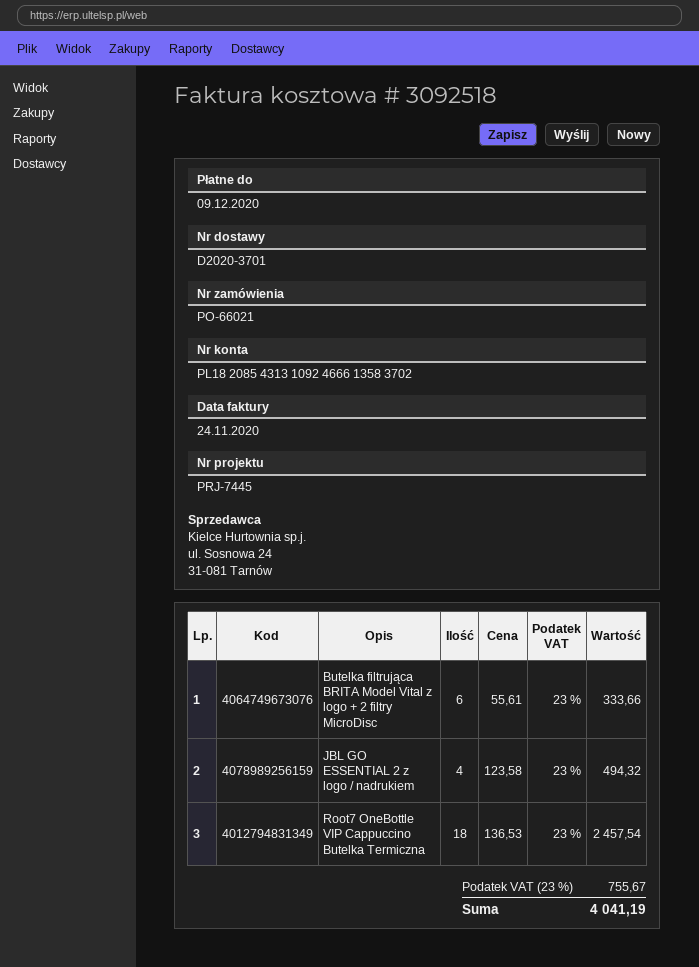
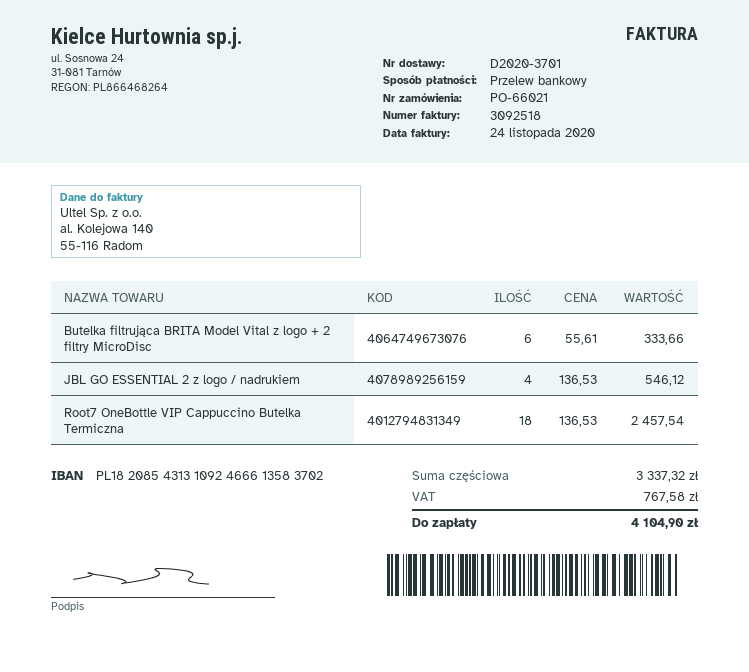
JBL GO ESSENTIAL 2 z logo / nadrukiem: 4 x 123.58 = 494.32 -> 4 x 136.53 = 546.12
tax: 755.67 -> 767.58
total: 4041.19 -> 4104.90

